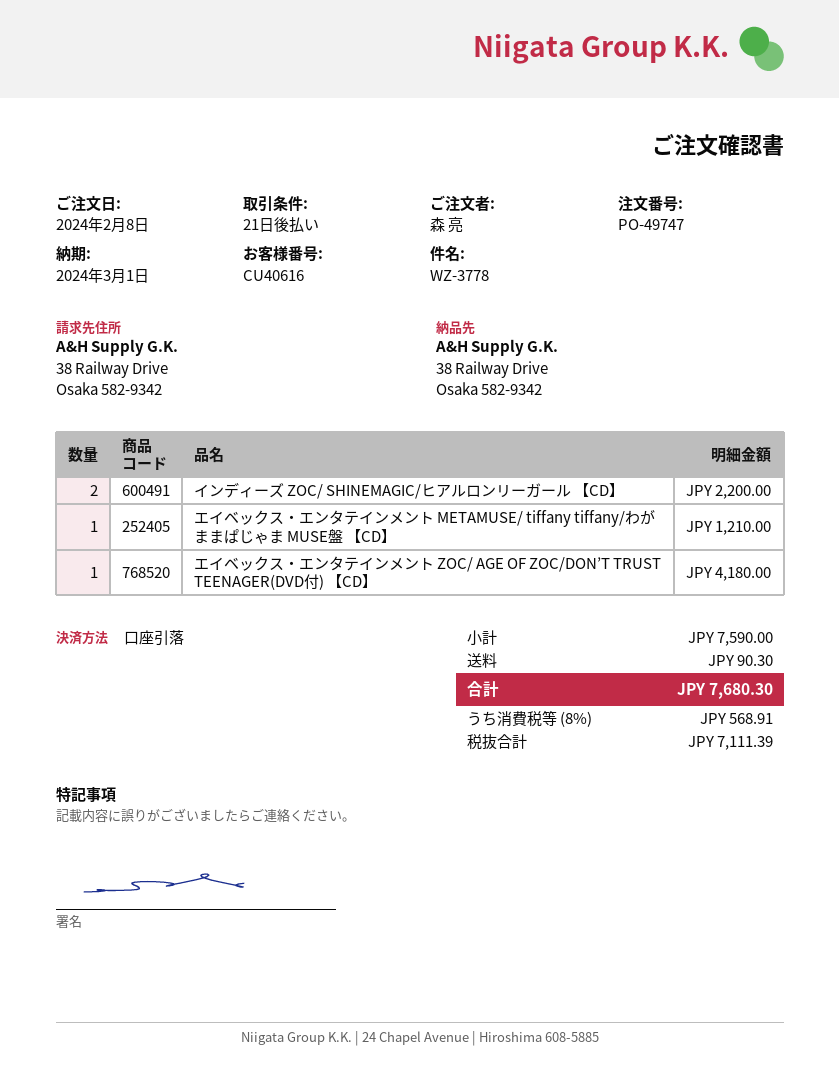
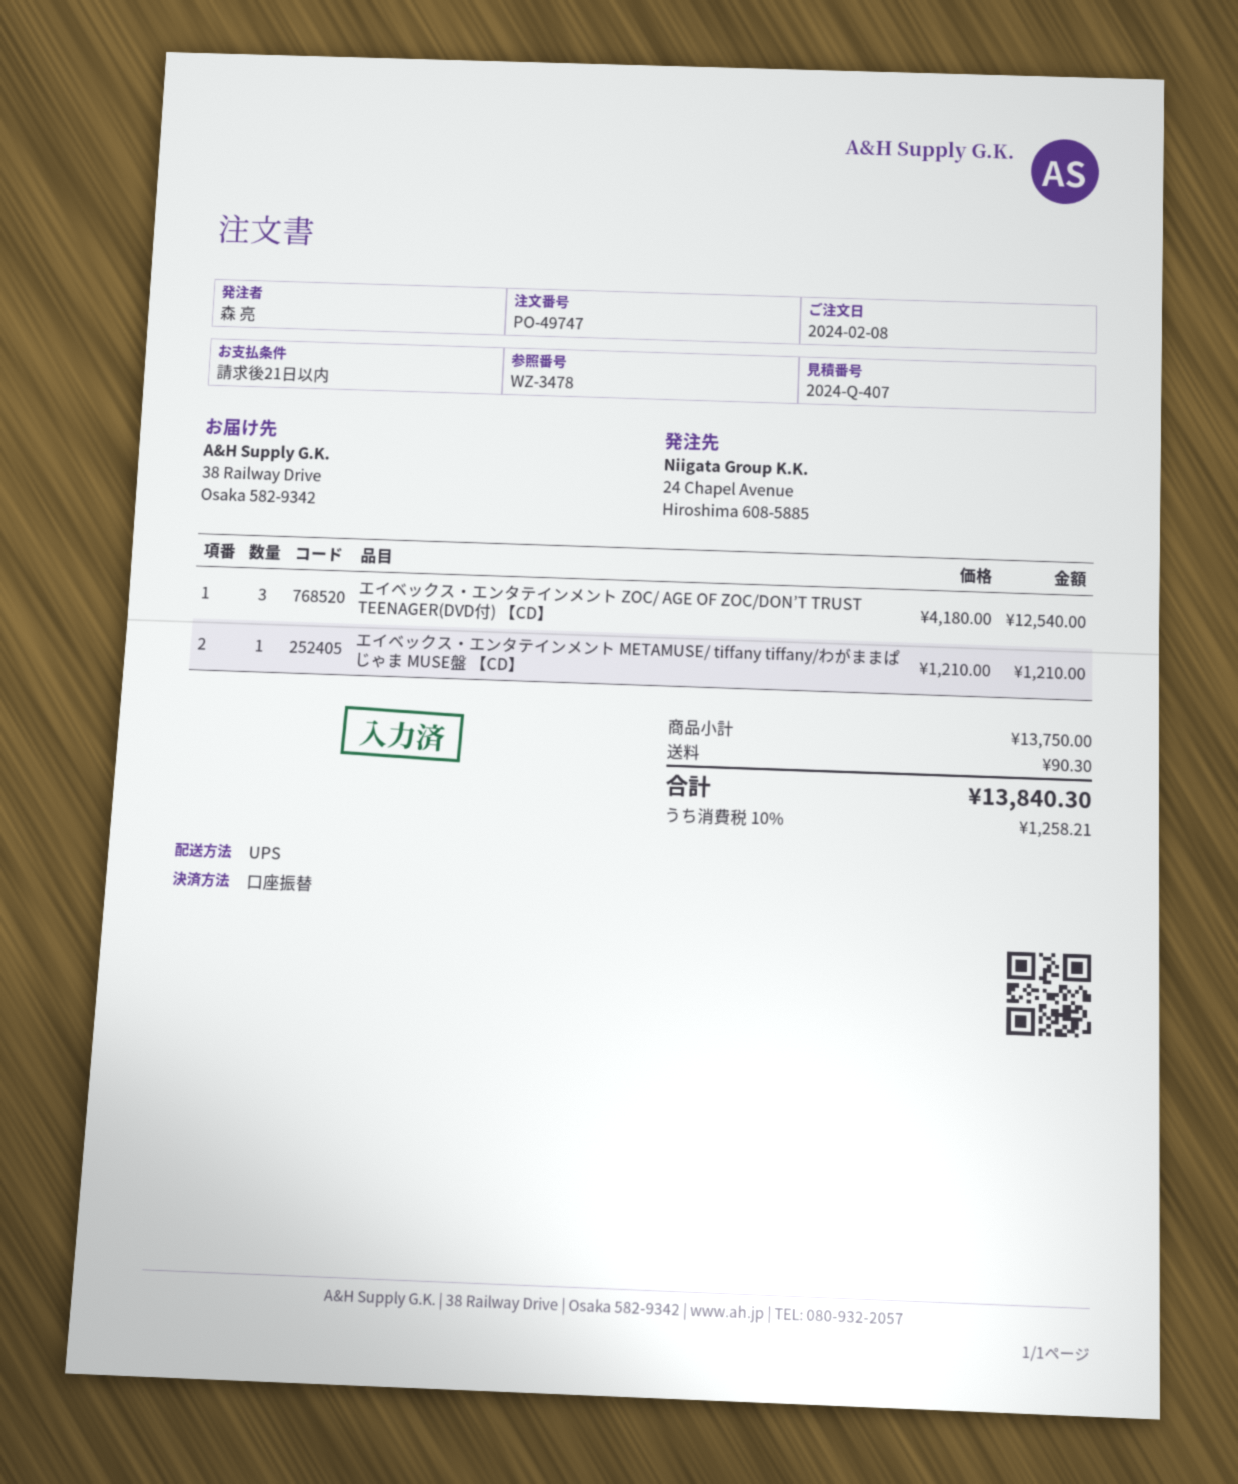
reference: WZ-3778 -> WZ-3478
インディーズ ZOC/ SHINEMAGIC/ヒアルロンリーガール 【CD】: 2 for 2200.00 -> none
エイベックス・エンタテインメント ZOC/ AGE OF ZOC/DON’T TRUST TEENAGER(DVD付) 【CD】: 1 for 4180.00 -> 3 for 12540.00
subtotal: 7590.00 -> 13750.00
tax: 8% = 568.91 -> 10% = 1258.21
total: 7680.30 -> 13840.30

